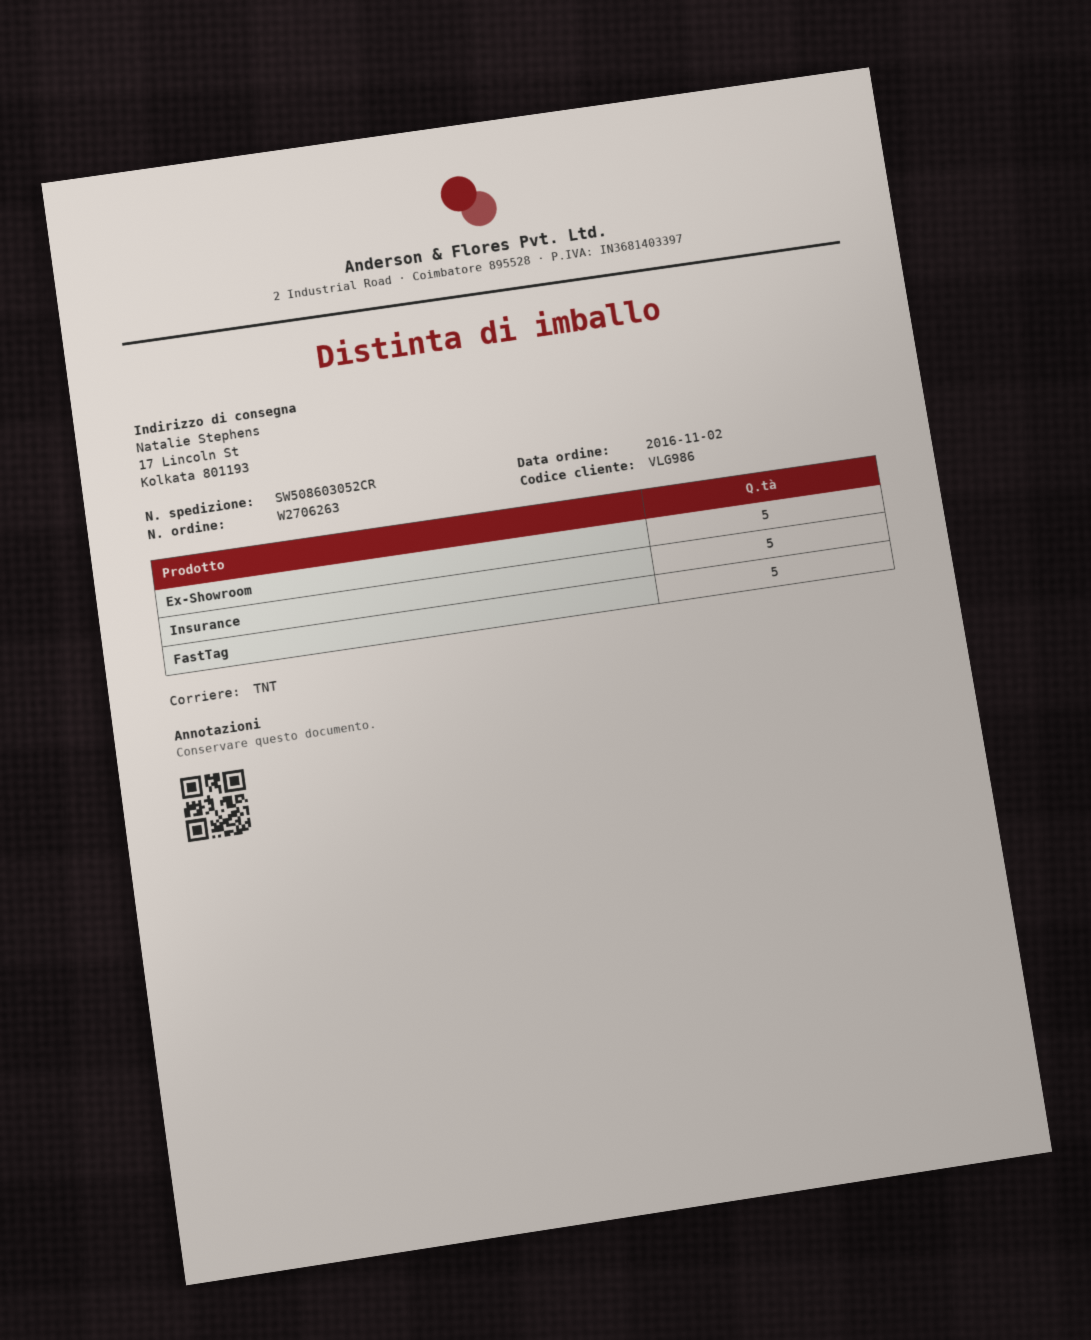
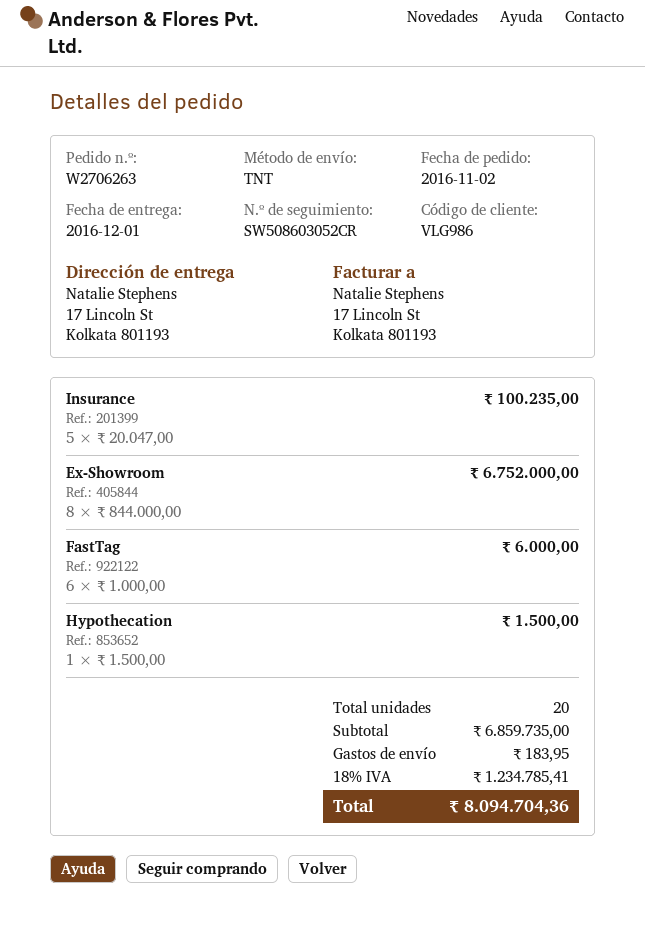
Ex-Showroom: 5 -> 8
FastTag: 5 -> 6
Hypothecation: none -> 1

